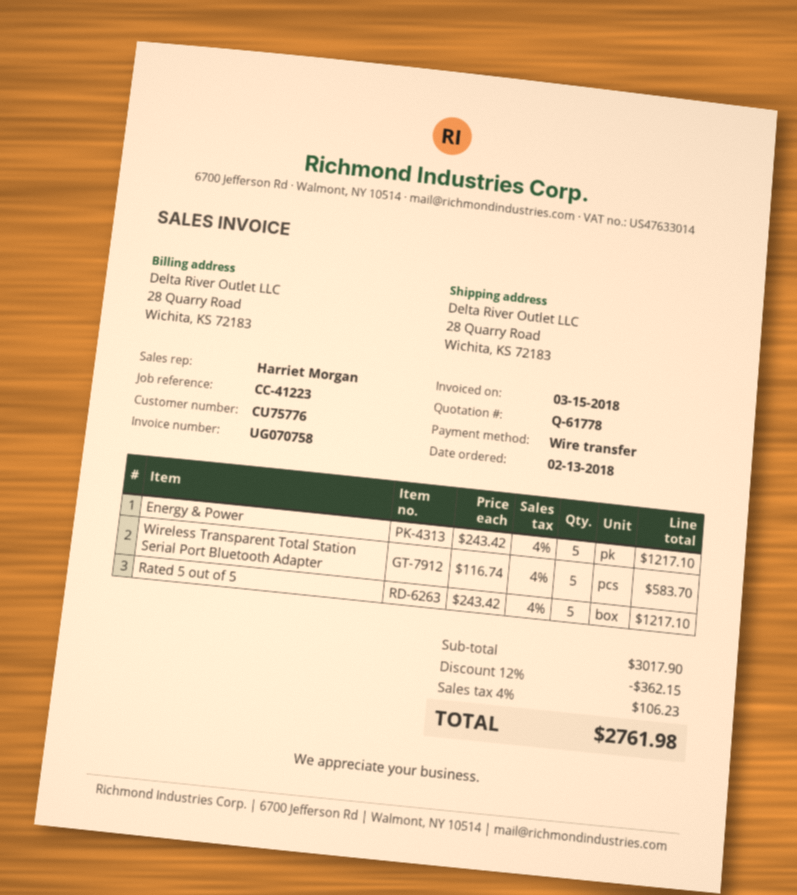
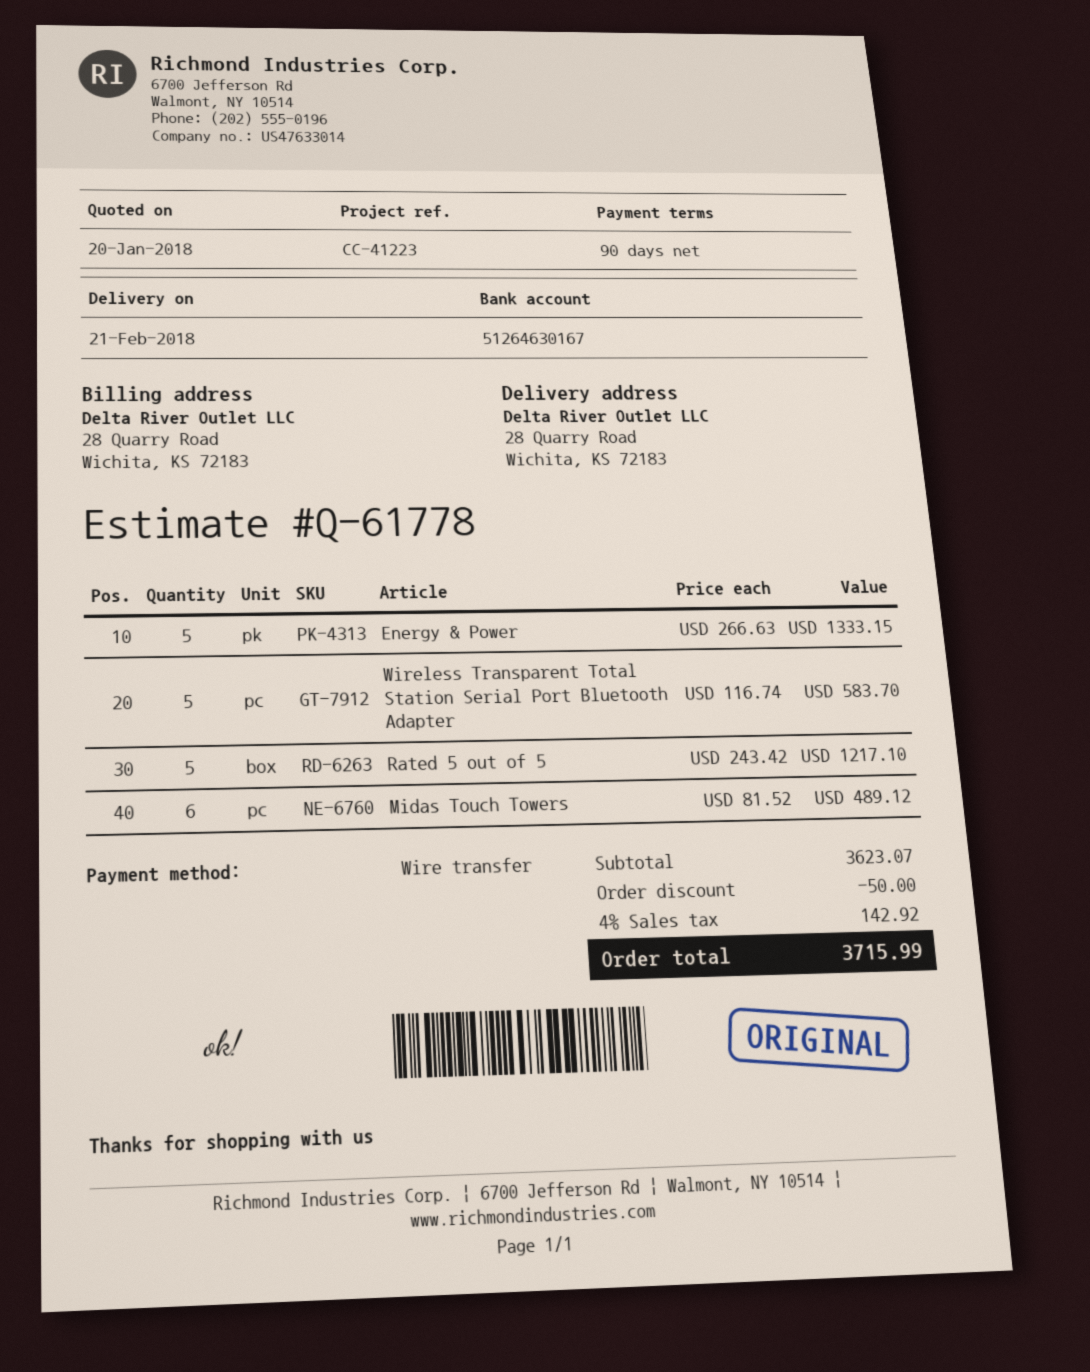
Energy & Power: 5 x 243.42 = 1217.10 -> 5 x 266.63 = 1333.15
Midas Touch Towers: none -> 6 x 81.52 = 489.12
subtotal: 3017.90 -> 3623.07
discount: 362.15 -> 50.00
tax: 4% = 106.23 -> 4% = 142.92
total: 2761.98 -> 3715.99

